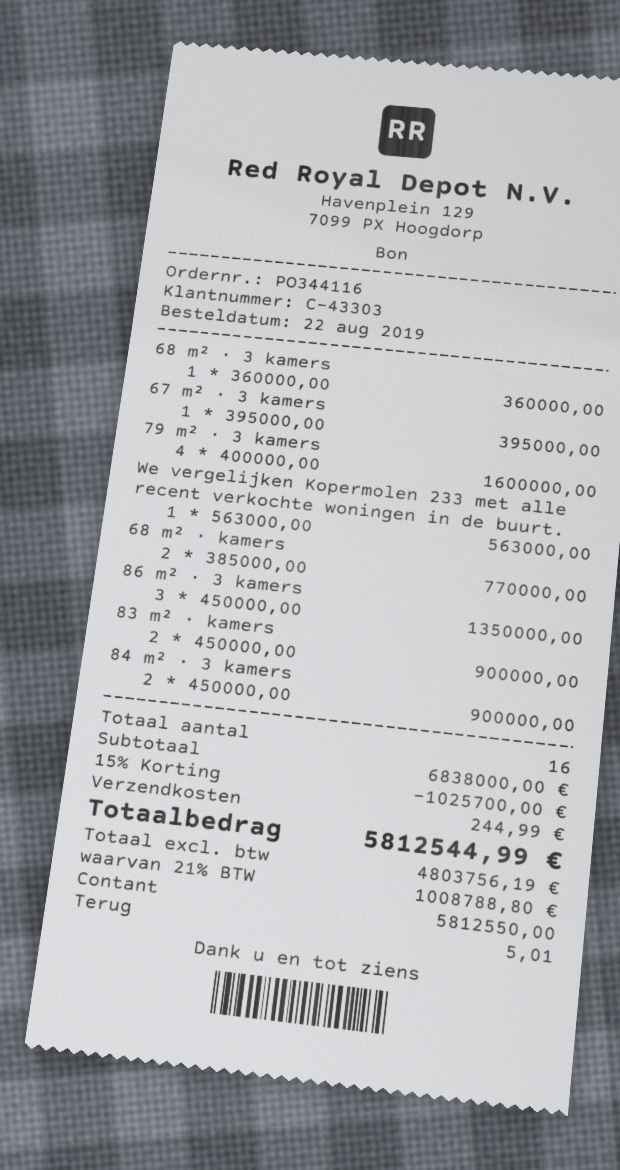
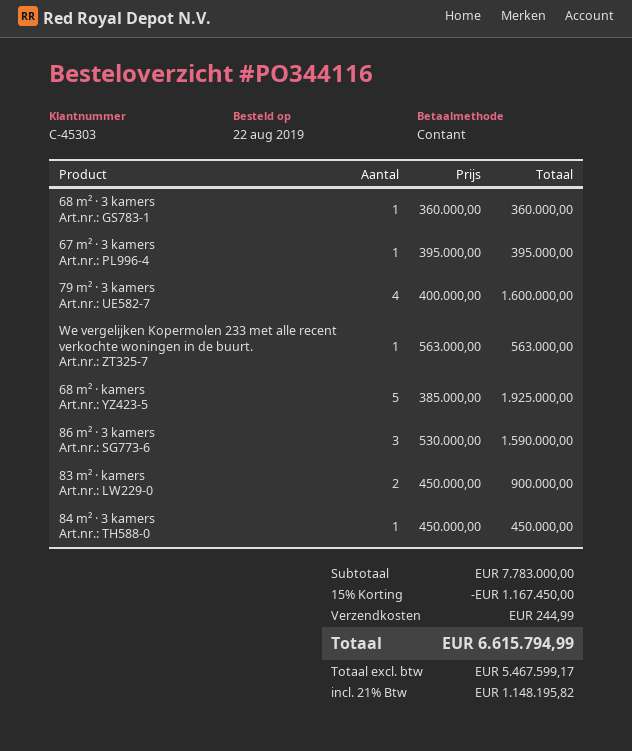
customer number: C-43303 -> C-45303
68 m² · kamers: 2 x 385000.00 = 770000.00 -> 5 x 385000.00 = 1925000.00
86 m² · 3 kamers: 3 x 450000.00 = 1350000.00 -> 3 x 530000.00 = 1590000.00
84 m² · 3 kamers: 2 x 450000.00 = 900000.00 -> 1 x 450000.00 = 450000.00
subtotal: 6838000.00 -> 7783000.00
discount: 15% = 1025700.00 -> 15% = 1167450.00
net: 4803756.19 -> 5467599.17
tax: 21% = 1008788.80 -> 21% = 1148195.82
total: 5812544.99 -> 6615794.99

